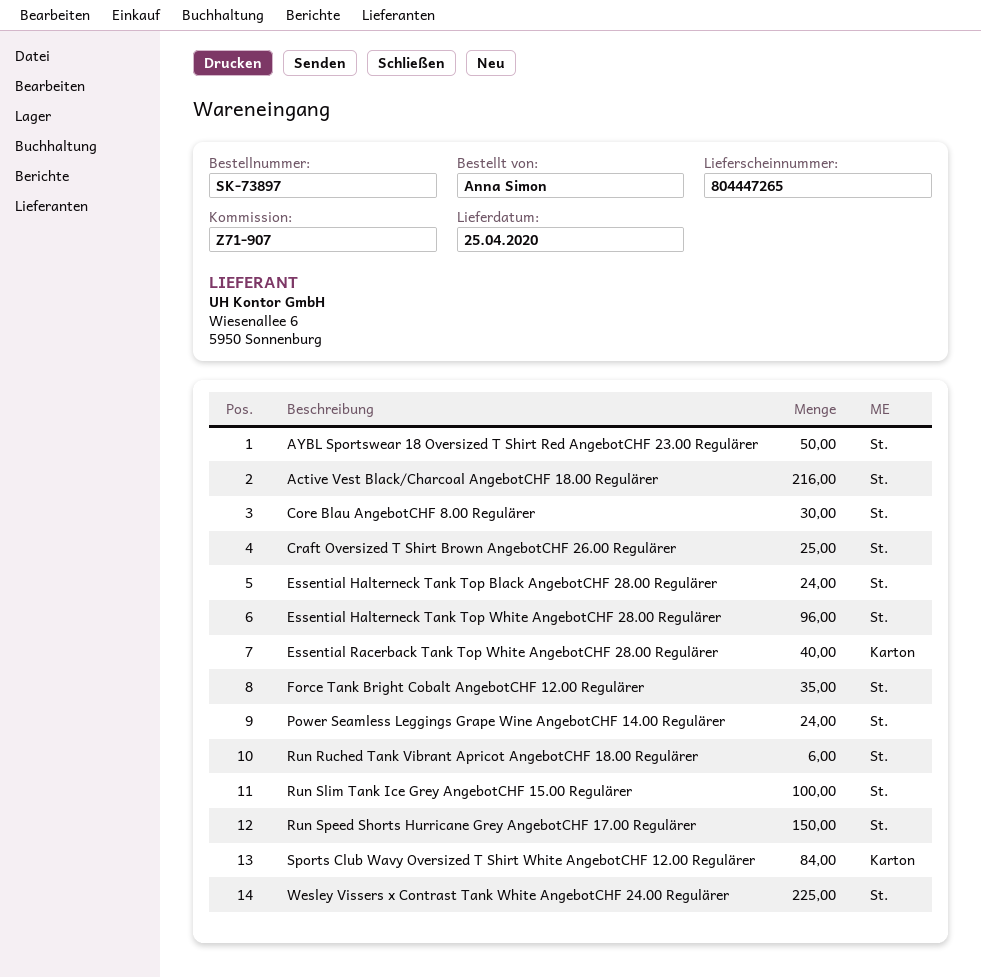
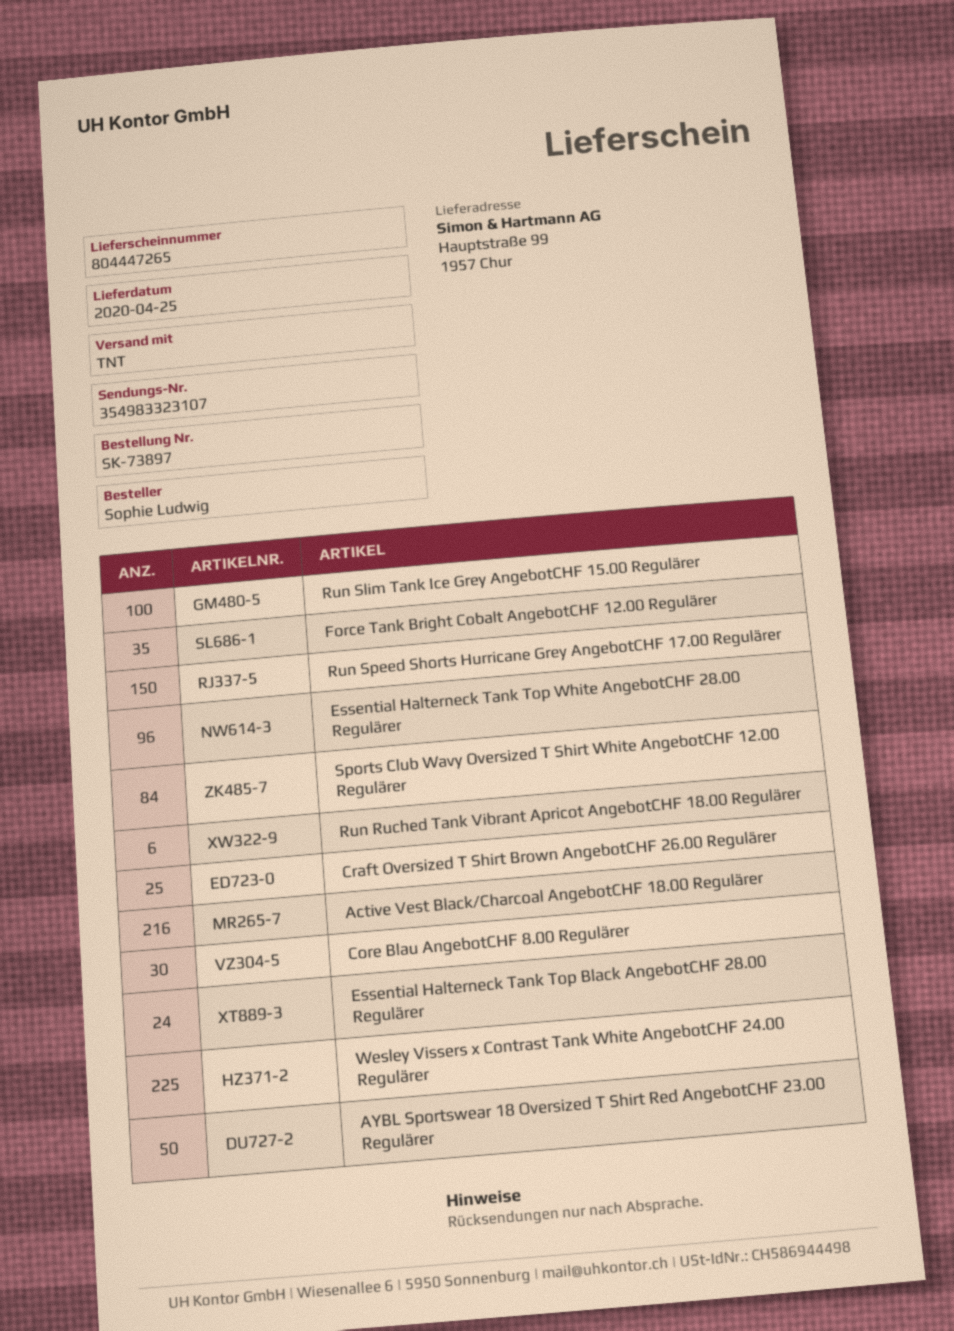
ordered by: Anna Simon -> Sophie Ludwig
Essential Racerback Tank Top White AngebotCHF 28.00 Regulärer: 40 -> none
Power Seamless Leggings Grape Wine AngebotCHF 14.00 Regulärer: 24 -> none

